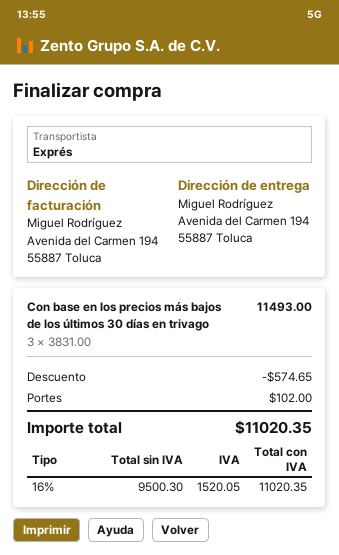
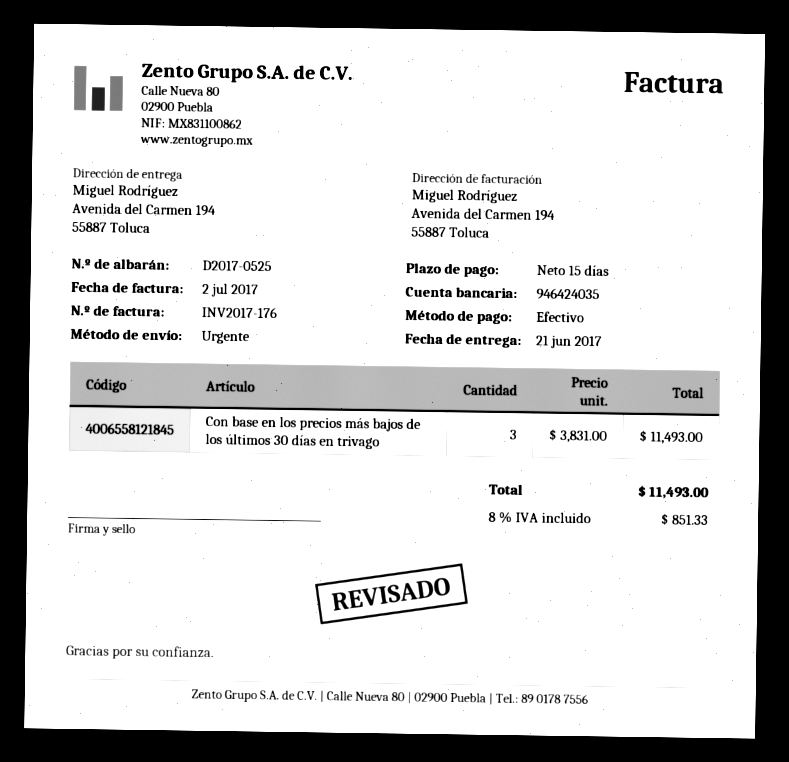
discount: 574.65 -> none
shipping: 102.00 -> none
tax: 16% = 1520.05 -> 8% = 851.33
total: 11020.35 -> 11493.00

